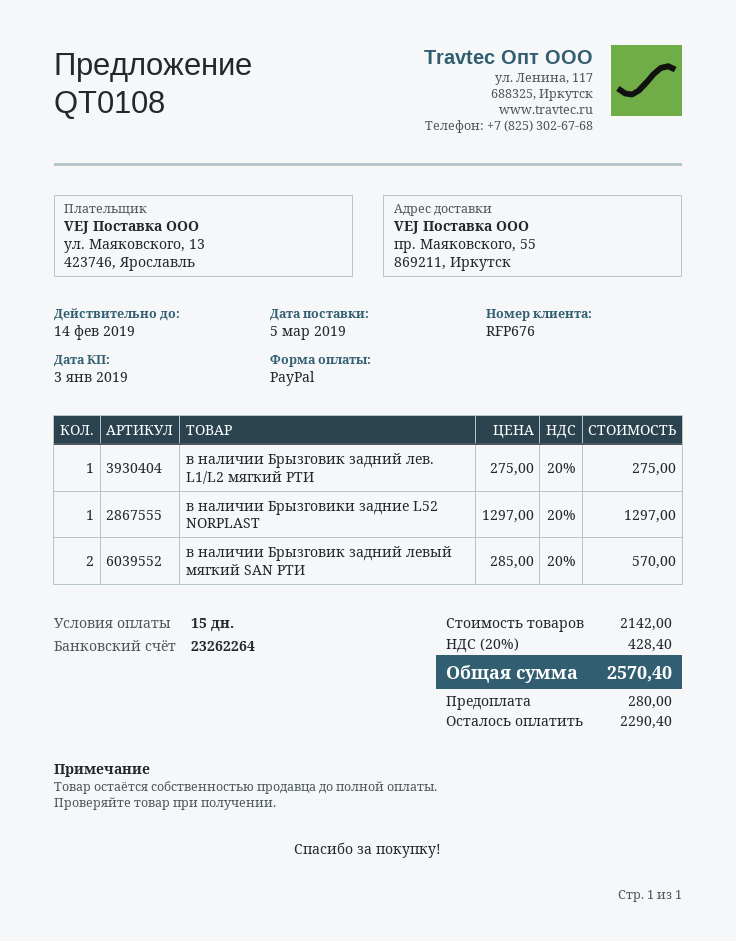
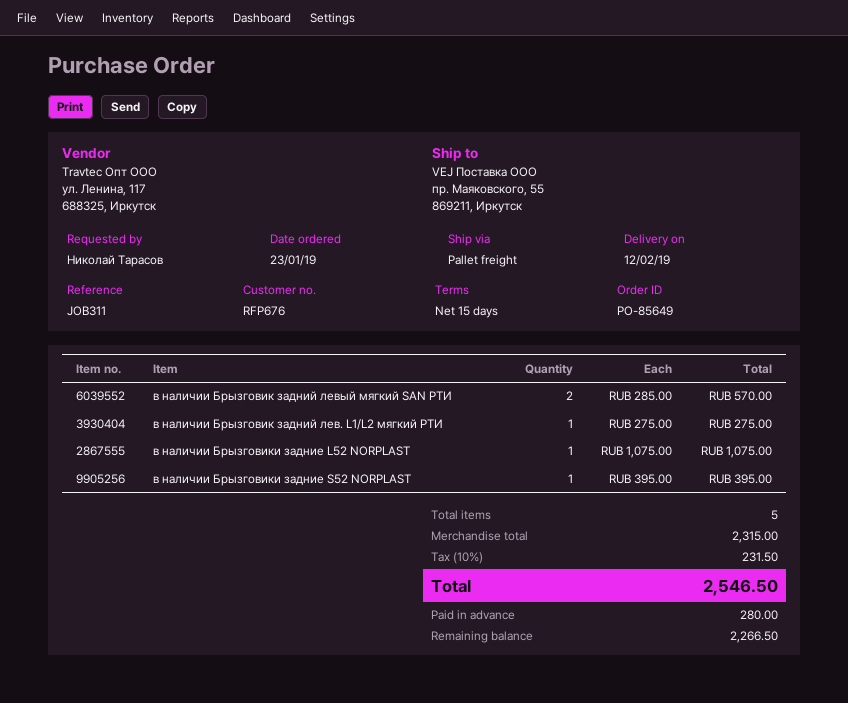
delivery date: 2019-03-05 -> 2019-02-12
в наличии Брызговики задние L52 NORPLAST: 1 x 1297.00 = 1297.00 -> 1 x 1075.00 = 1075.00
в наличии Брызговики задние S52 NORPLAST: none -> 1 x 395.00 = 395.00
subtotal: 2142.00 -> 2315.00
tax: 20% = 428.40 -> 10% = 231.50
total: 2570.40 -> 2546.50
balance: 2290.40 -> 2266.50

